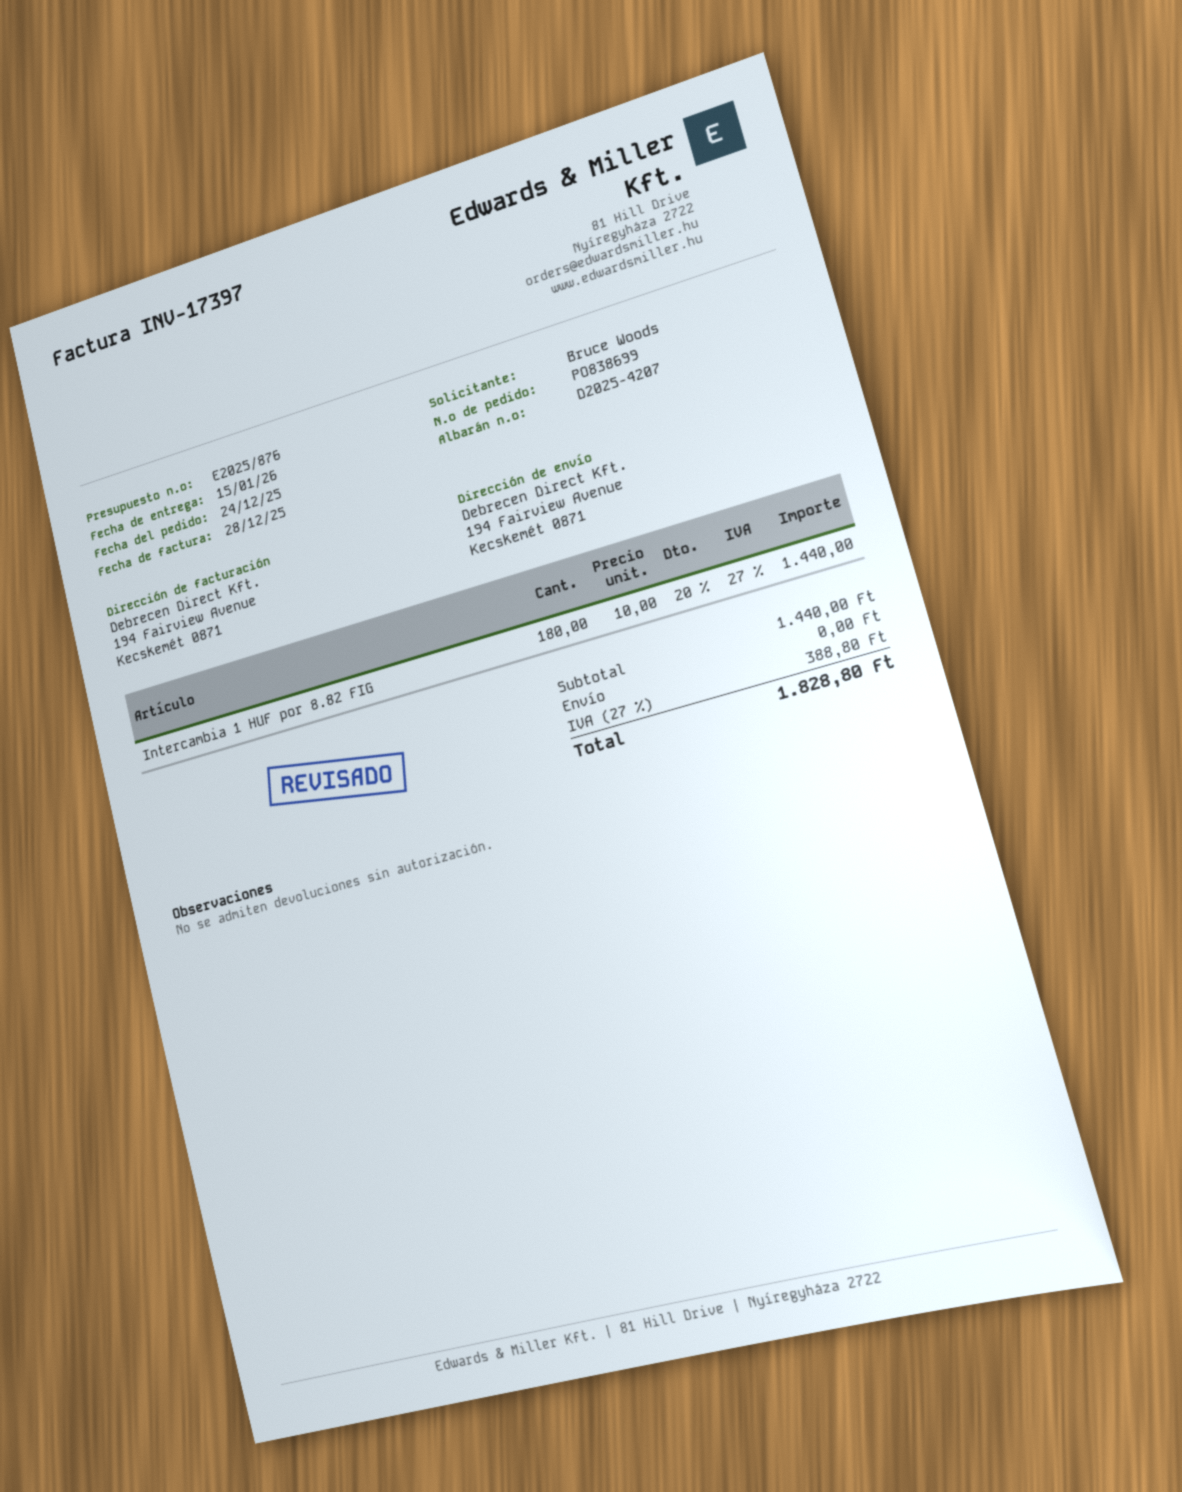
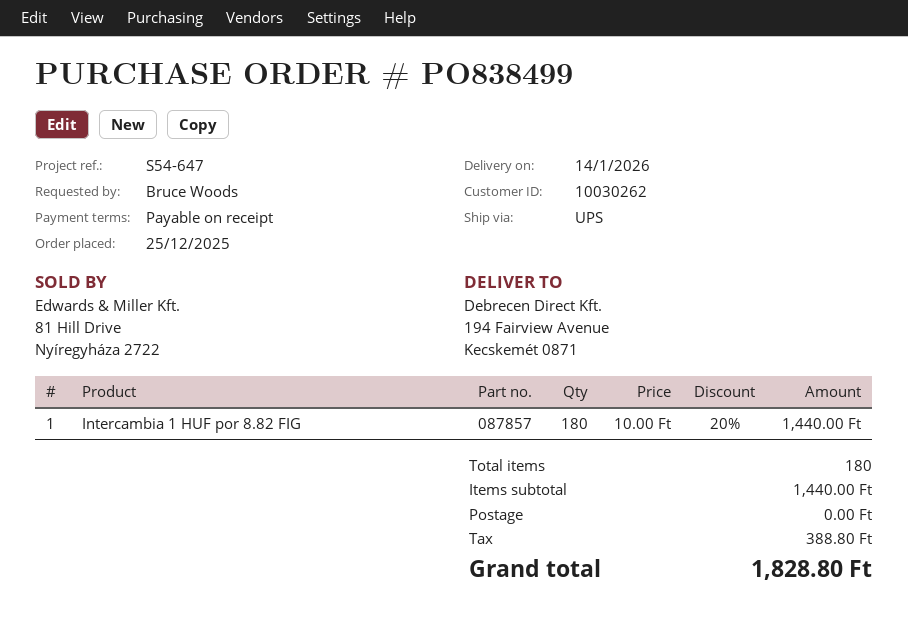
order number: PO838699 -> PO838499
order date: 2025-12-24 -> 2025-12-25
delivery date: 2026-01-15 -> 2026-01-14

